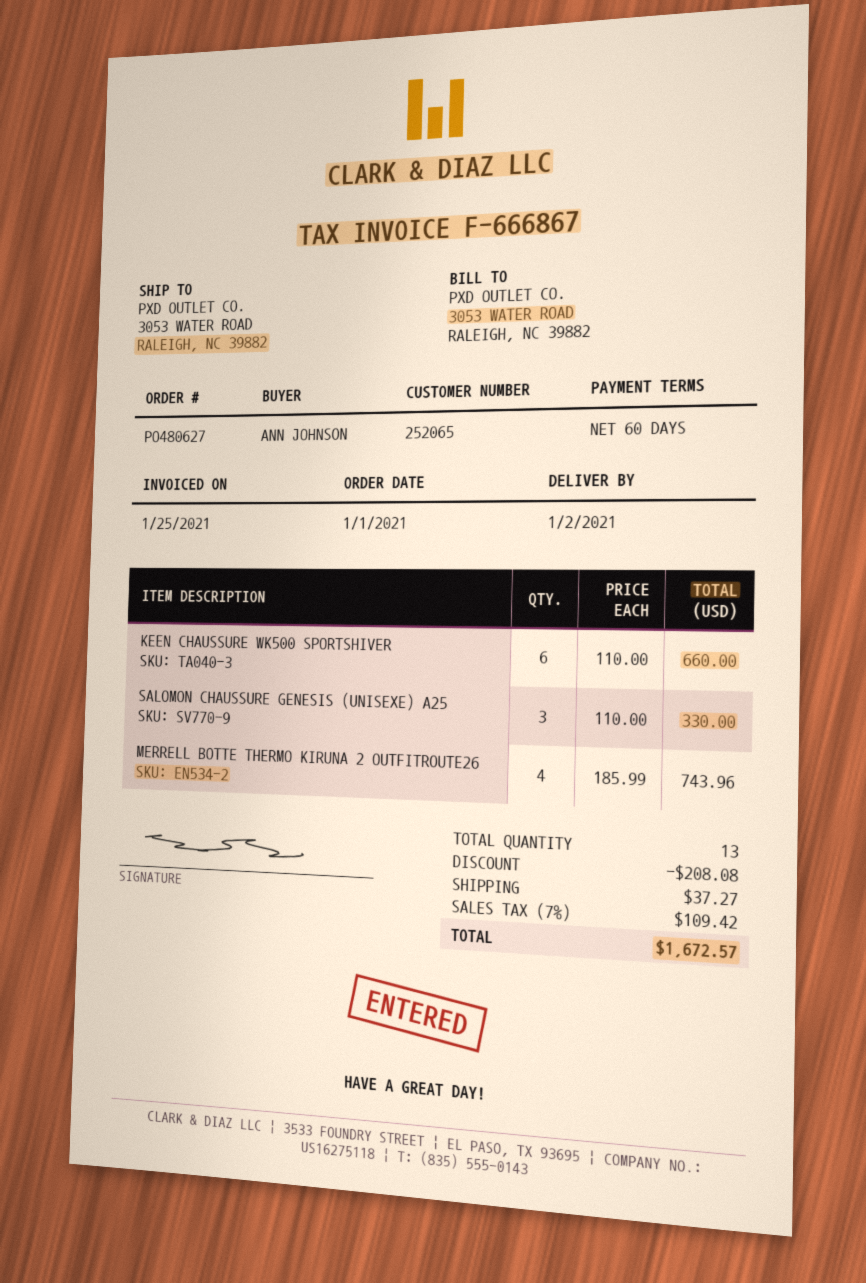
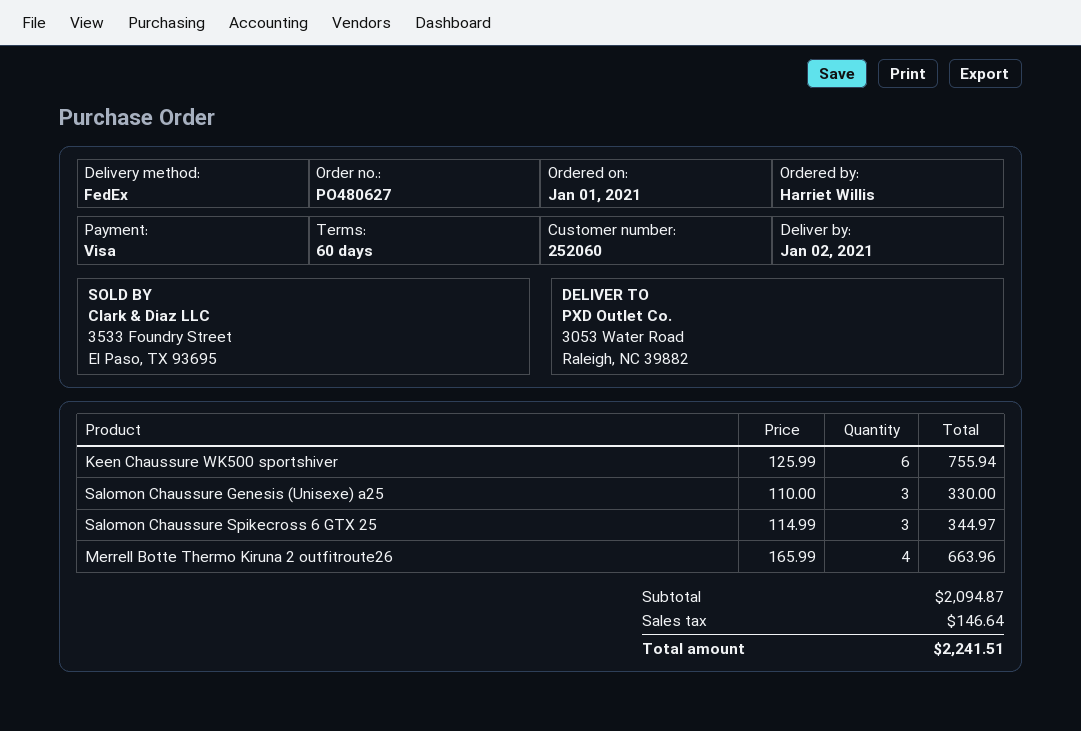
customer number: 252065 -> 252060
ordered by: ANN JOHNSON -> Harriet Willis
KEEN CHAUSSURE WK500 SPORTSHIVER: 6 x 110.00 = 660.00 -> 6 x 125.99 = 755.94
MERRELL BOTTE THERMO KIRUNA 2 OUTFITROUTE26: 4 x 185.99 = 743.96 -> 4 x 165.99 = 663.96
Salomon Chaussure Spikecross 6 GTX 25: none -> 3 x 114.99 = 344.97
discount: 208.08 -> none
shipping: 37.27 -> none
tax: 109.42 -> 146.64
total: 1672.57 -> 2241.51

